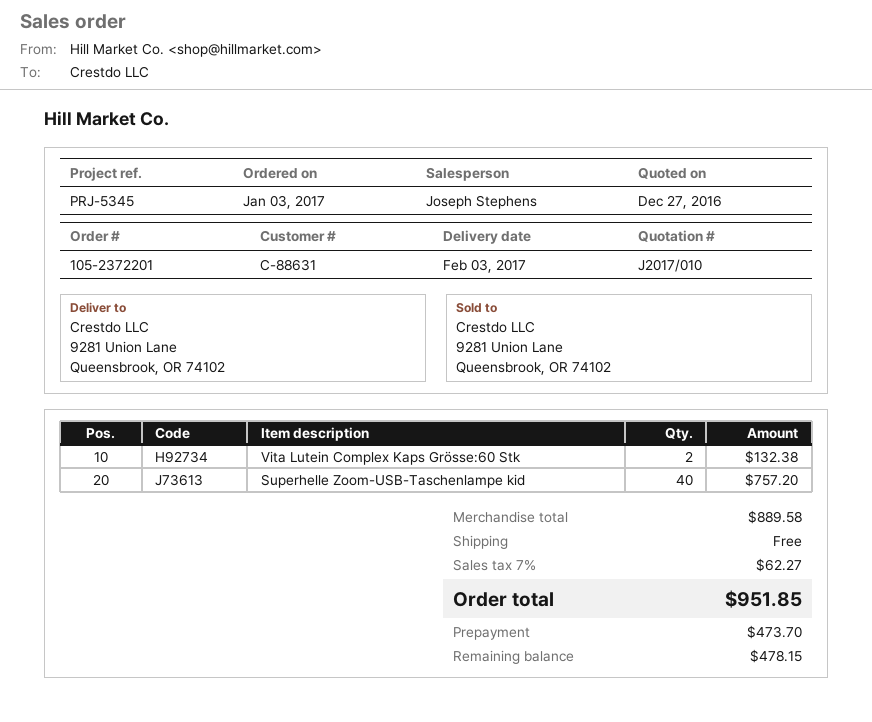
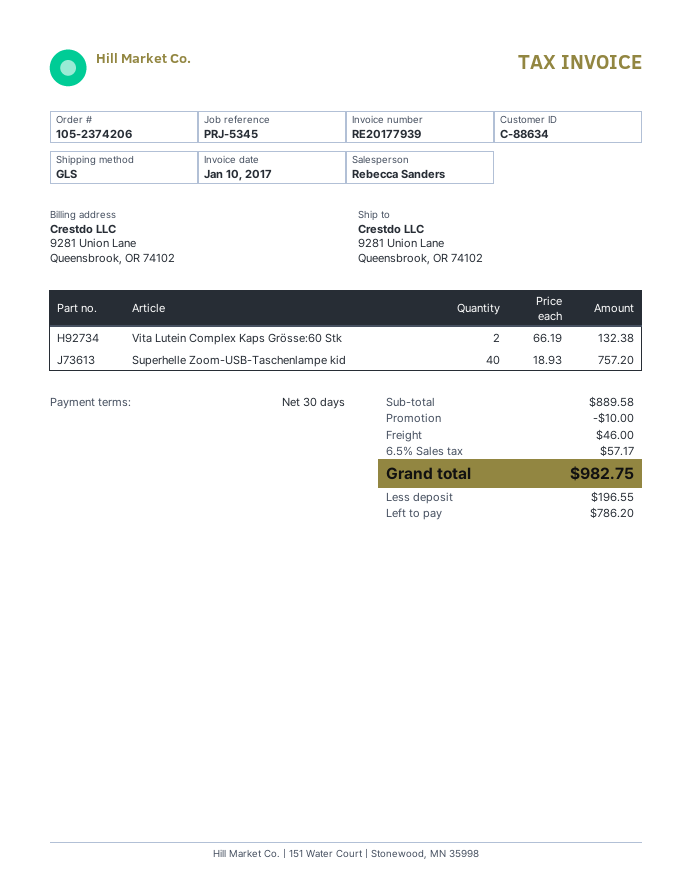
order number: 105-2372201 -> 105-2374206
customer number: C-88631 -> C-88634
sales rep: Joseph Stephens -> Rebecca Sanders
discount: none -> 10.00
shipping: 0.00 -> 46.00
tax: 7% = 62.27 -> 6.5% = 57.17
total: 951.85 -> 982.75
deposit: 473.70 -> 196.55
balance: 478.15 -> 786.20

